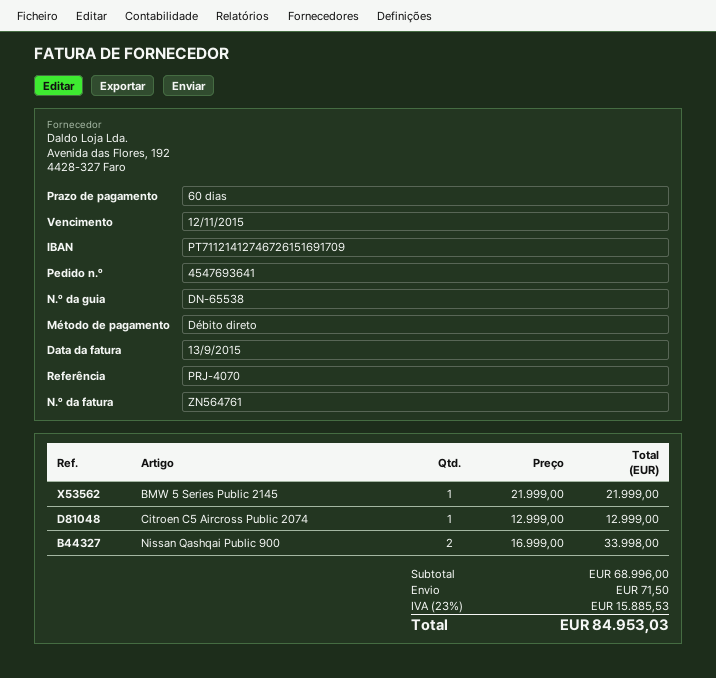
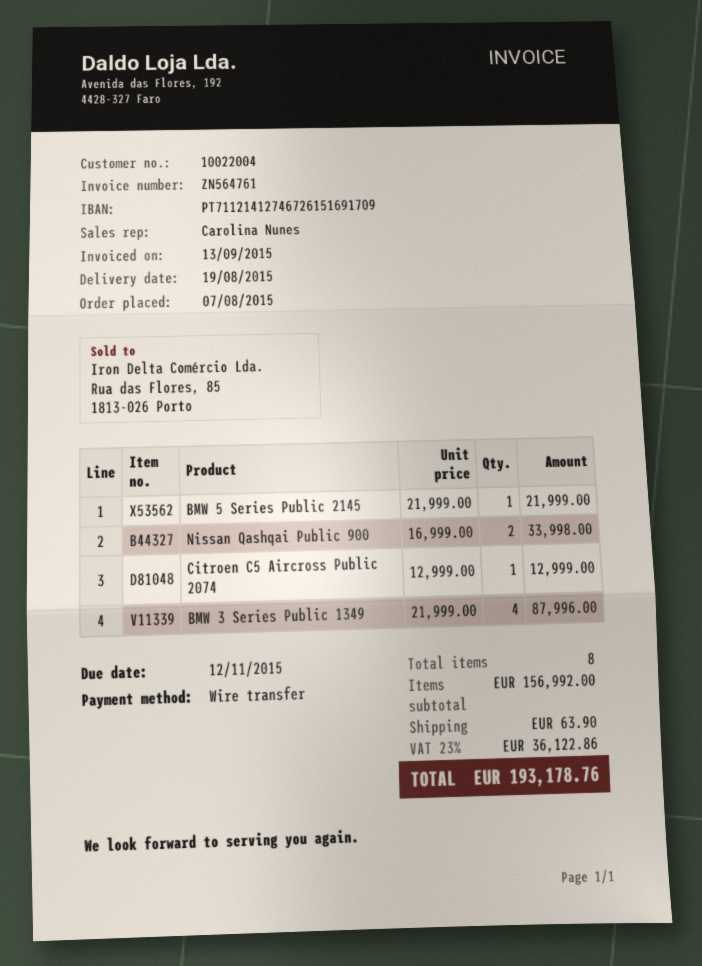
payment method: direct debit -> bank transfer
BMW 3 Series Public 1349: none -> 4 x 21999.00 = 87996.00
subtotal: 68996.00 -> 156992.00
shipping: 71.50 -> 63.90
tax: 23% = 15885.53 -> 23% = 36122.86
total: 84953.03 -> 193178.76

